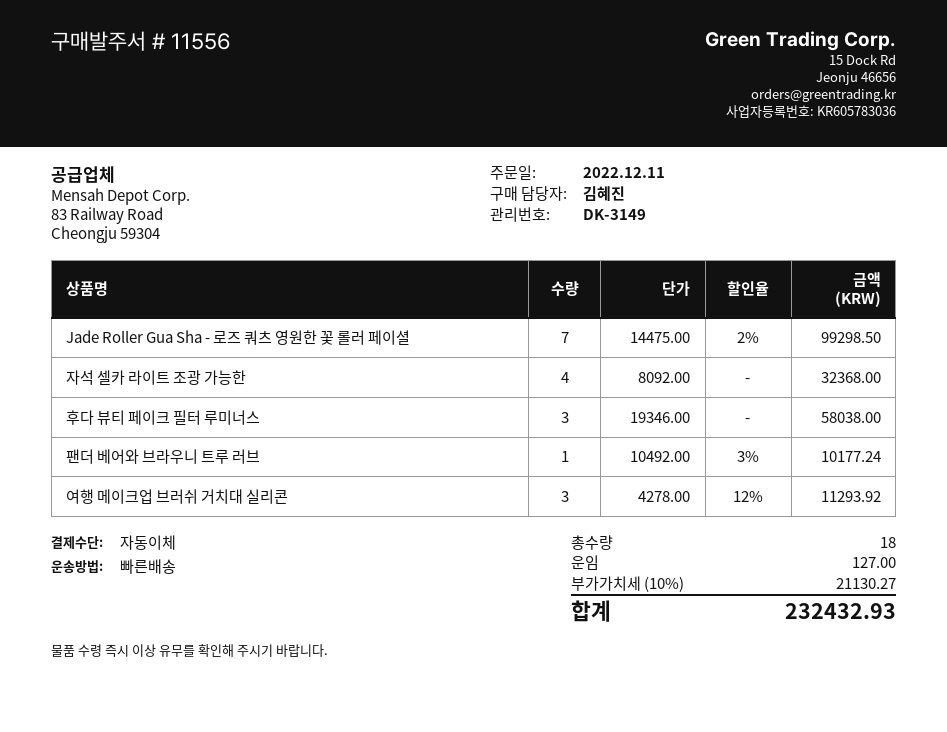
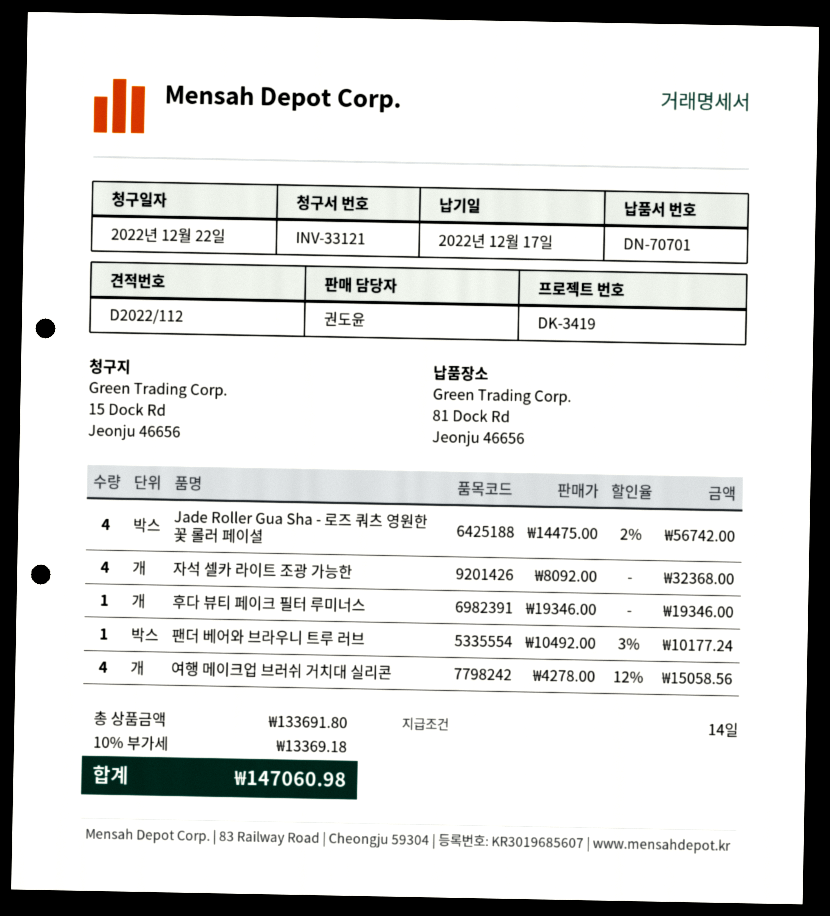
reference: DK-3149 -> DK-3419
Jade Roller Gua Sha - 로즈 쿼츠 영원한 꽃 롤러 페이셜: 7 x 14475.00 - 2% = 99298.50 -> 4 x 14475.00 - 2% = 56742.00
후다 뷰티 페이크 필터 루미너스: 3 x 19346.00 = 58038.00 -> 1 x 19346.00 = 19346.00
여행 메이크업 브러쉬 거치대 실리콘: 3 x 4278.00 - 12% = 11293.92 -> 4 x 4278.00 - 12% = 15058.56
shipping: 127.00 -> none
tax: 10% = 21130.27 -> 10% = 13369.18
total: 232432.93 -> 147060.98

